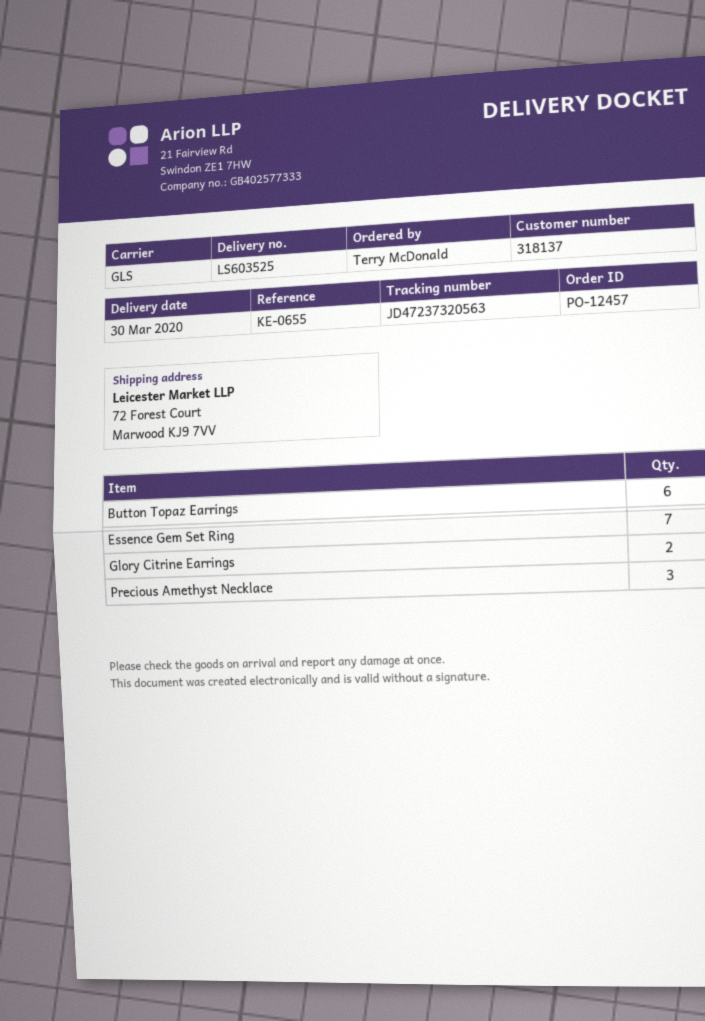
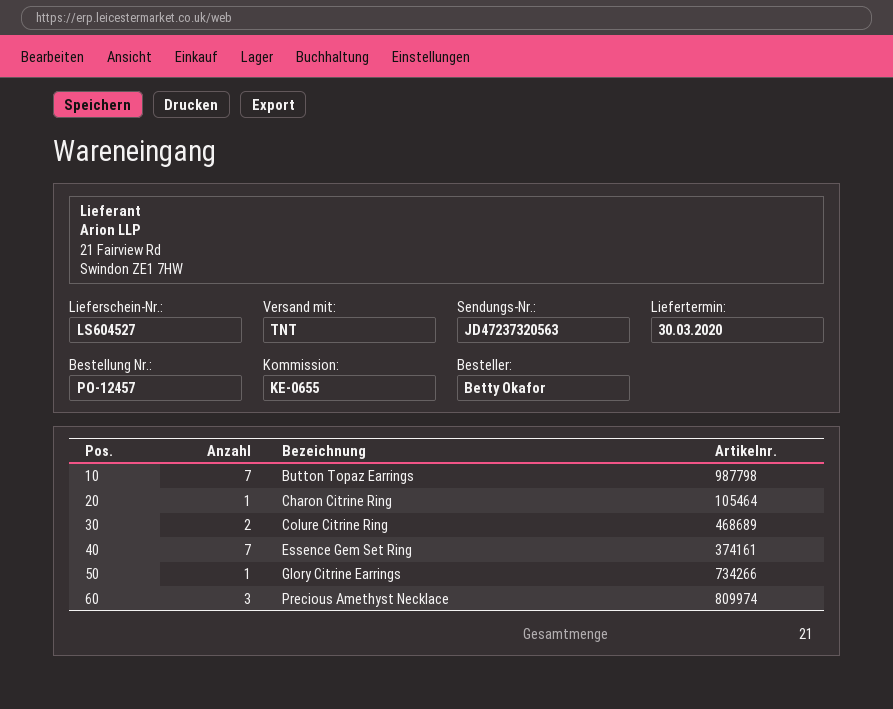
delivery note number: LS603525 -> LS604527
ordered by: Terry McDonald -> Betty Okafor
shipping method: GLS -> TNT
Button Topaz Earrings: 6 -> 7
Glory Citrine Earrings: 2 -> 1
Charon Citrine Ring: none -> 1
Colure Citrine Ring: none -> 2

